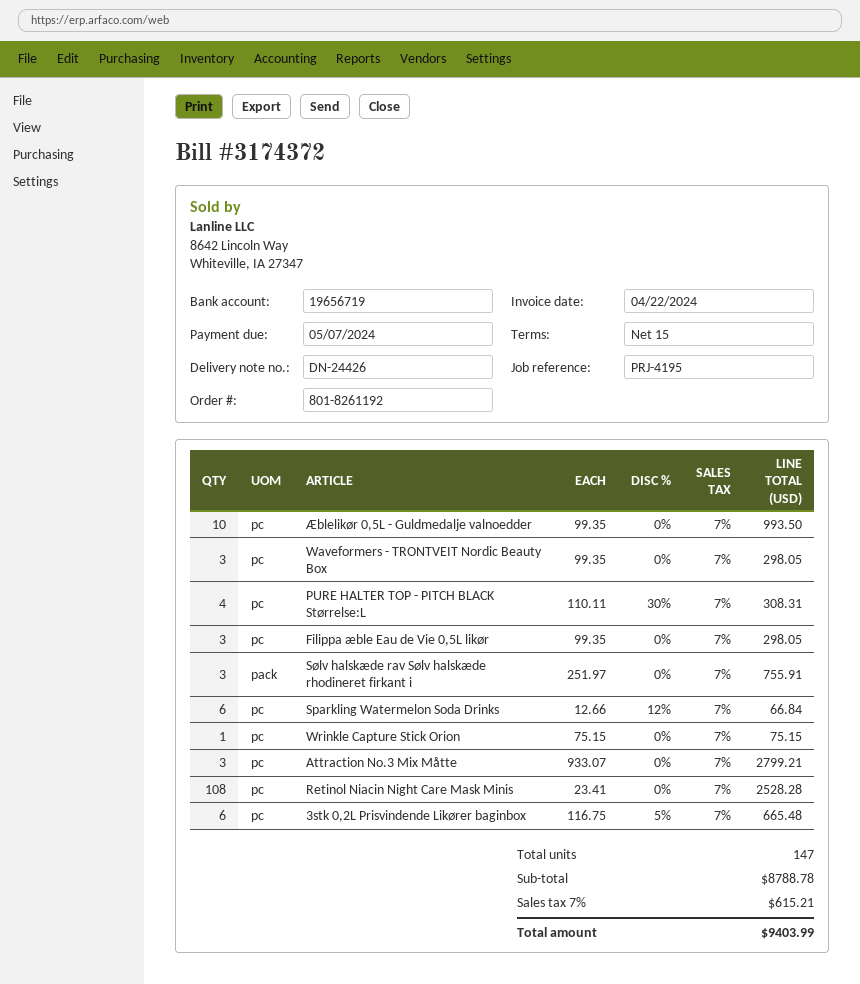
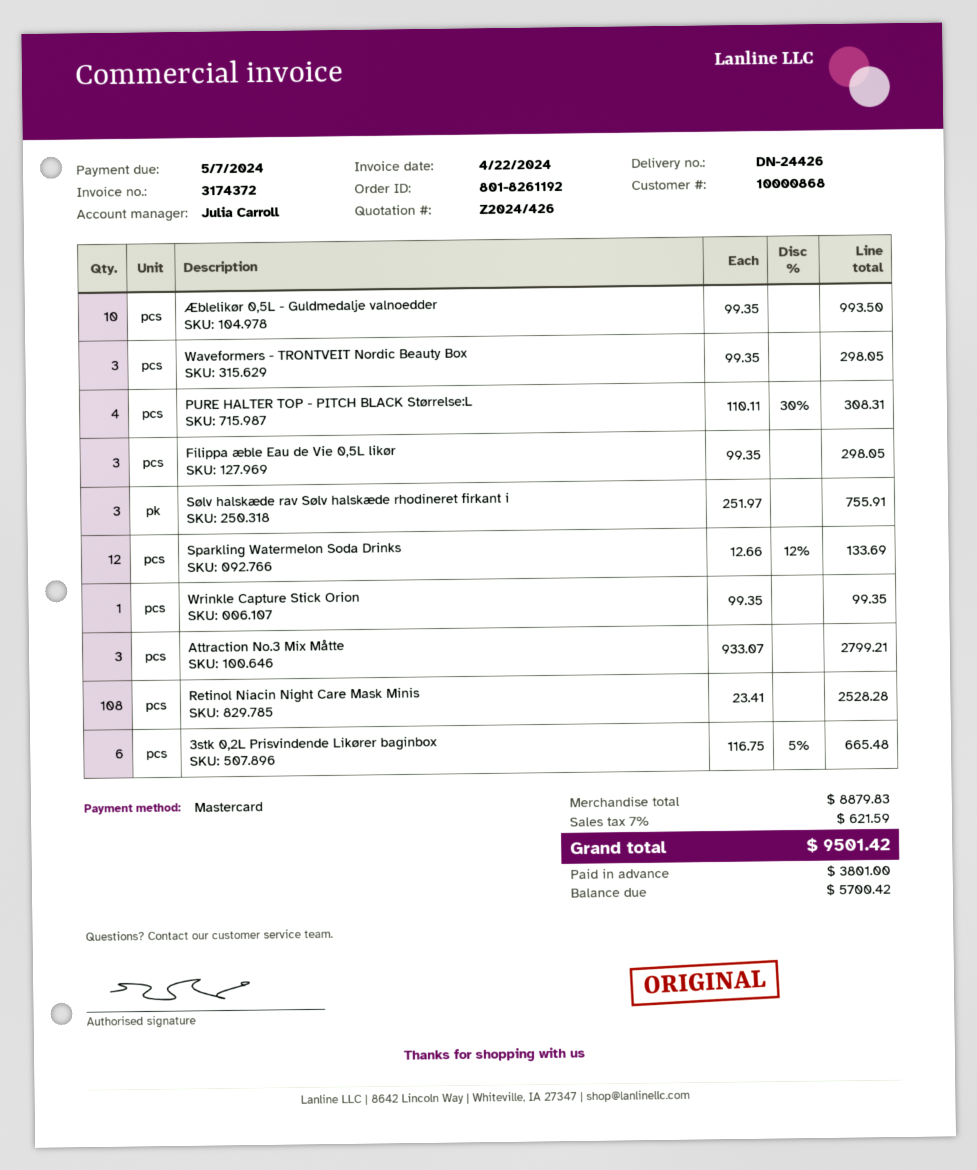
Sparkling Watermelon Soda Drinks: 6 x 12.66 - 12% = 66.84 -> 12 x 12.66 - 12% = 133.69
Wrinkle Capture Stick Orion: 1 x 75.15 = 75.15 -> 1 x 99.35 = 99.35
subtotal: 8788.78 -> 8879.83
tax: 7% = 615.21 -> 7% = 621.59
total: 9403.99 -> 9501.42

